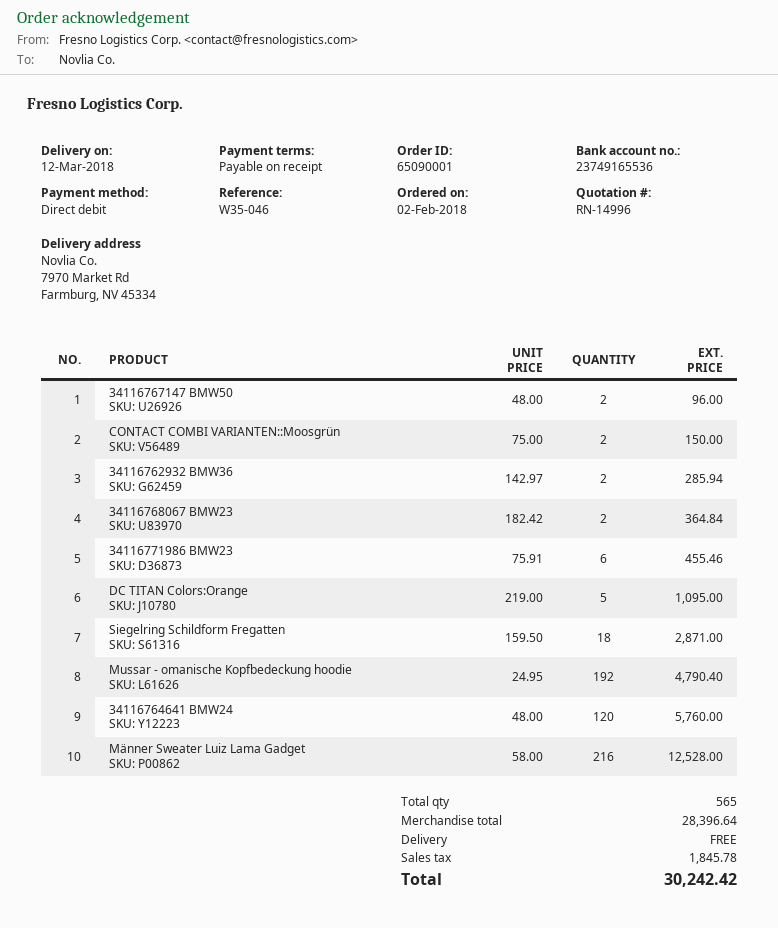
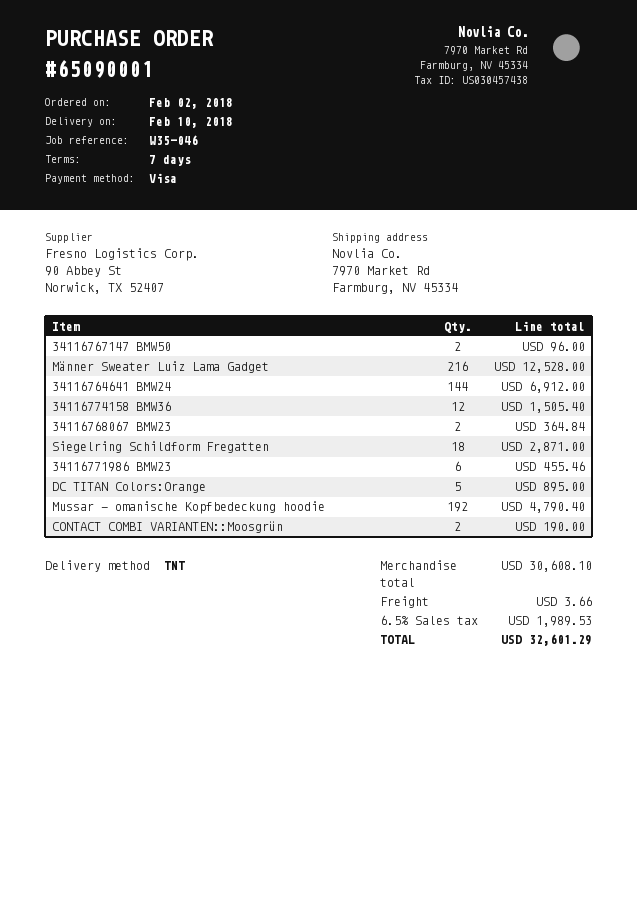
delivery date: 2018-03-12 -> 2018-02-10
payment terms: on receipt -> 7 days
payment method: direct debit -> Visa
CONTACT COMBI VARIANTEN::Moosgrün: 2 for 150.00 -> 2 for 190.00
34116762932 BMW36: 2 for 285.94 -> none
DC TITAN Colors:Orange: 5 for 1095.00 -> 5 for 895.00
34116764641 BMW24: 120 for 5760.00 -> 144 for 6912.00
34116774158 BMW36: none -> 12 for 1505.40
subtotal: 28396.64 -> 30608.10
shipping: 0.00 -> 3.66
tax: 1845.78 -> 1989.53
total: 30242.42 -> 32601.29

